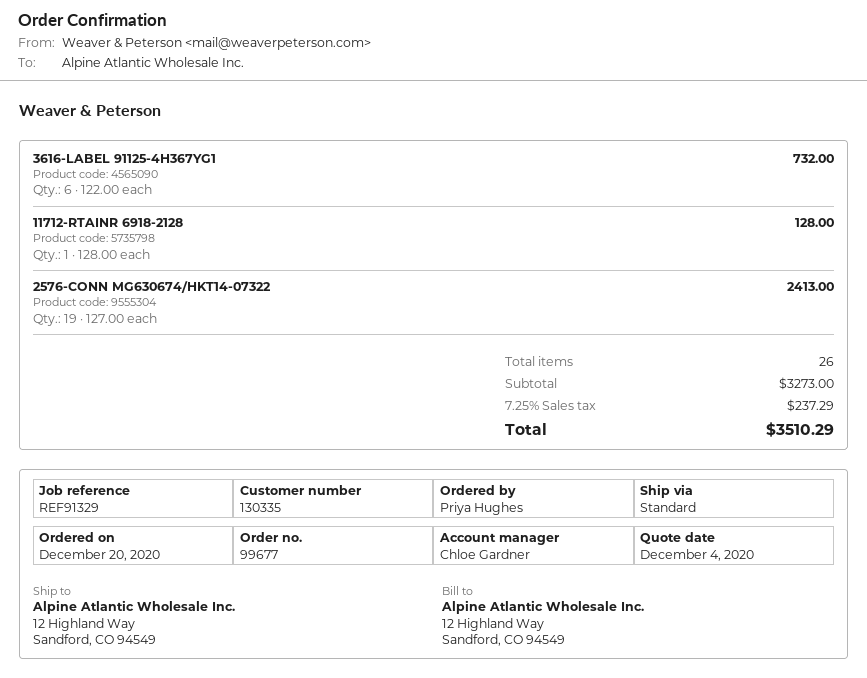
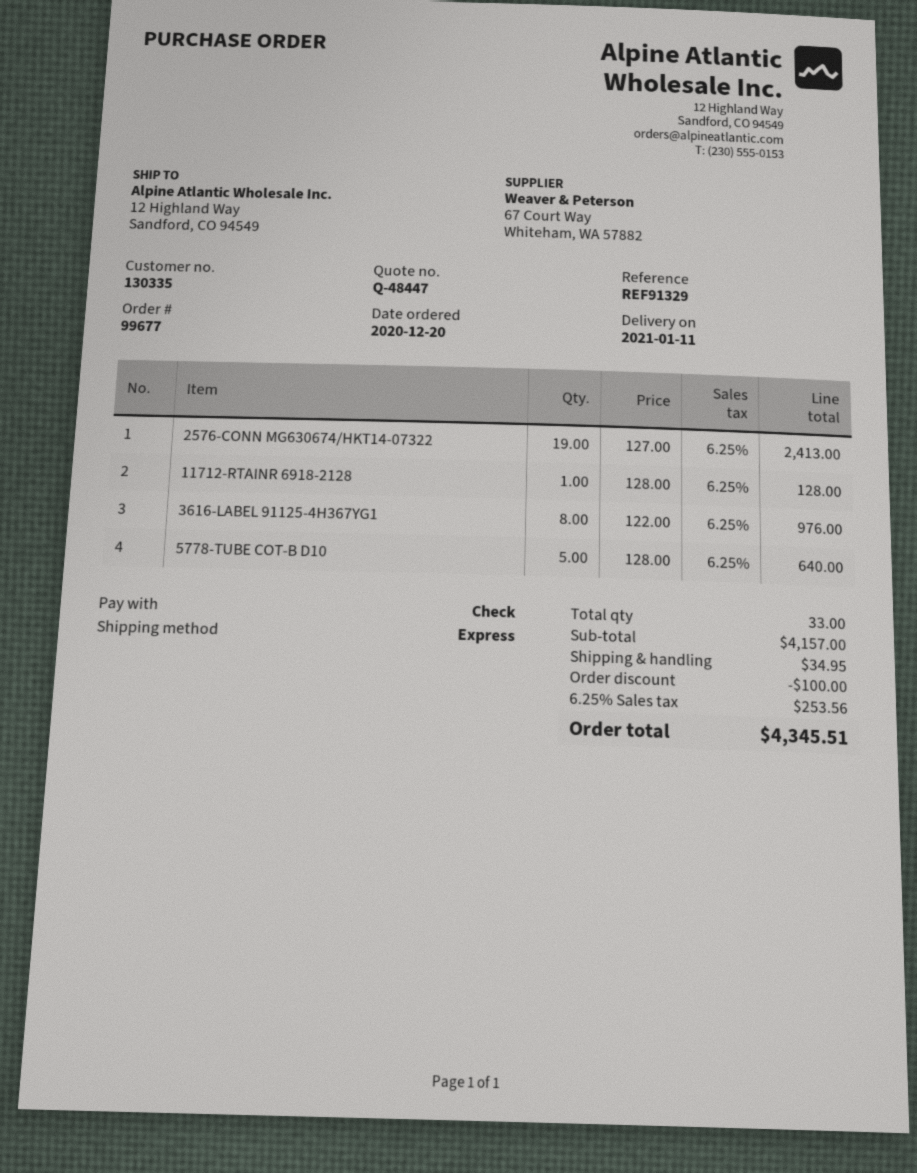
shipping method: standard -> express
3616-LABEL 91125-4H367YG1: 6 x 122.00 = 732.00 -> 8 x 122.00 = 976.00
5778-TUBE COT-B D10: none -> 5 x 128.00 = 640.00
total quantity: 26 -> 33
subtotal: 3273.00 -> 4157.00
discount: none -> 100.00
shipping: none -> 34.95
tax: 7.25% = 237.29 -> 6.25% = 253.56
total: 3510.29 -> 4345.51

